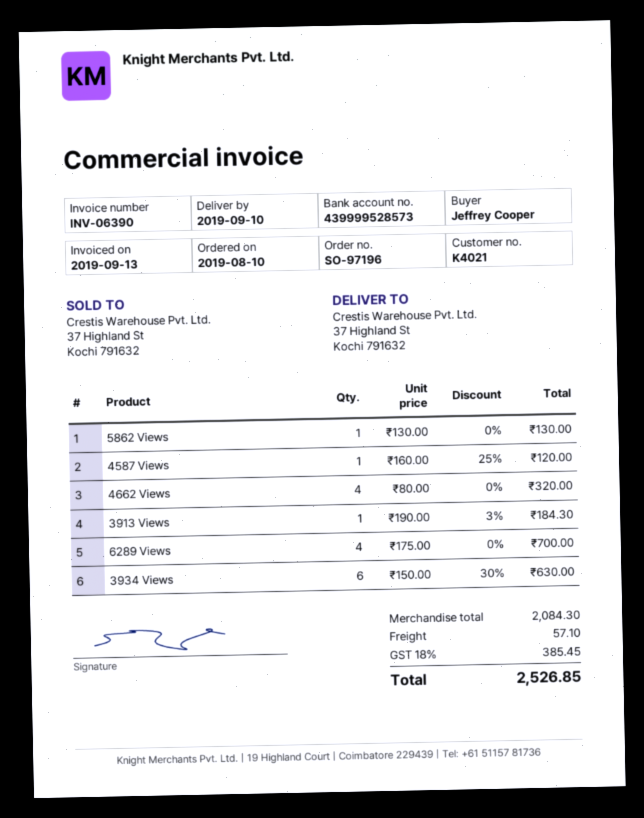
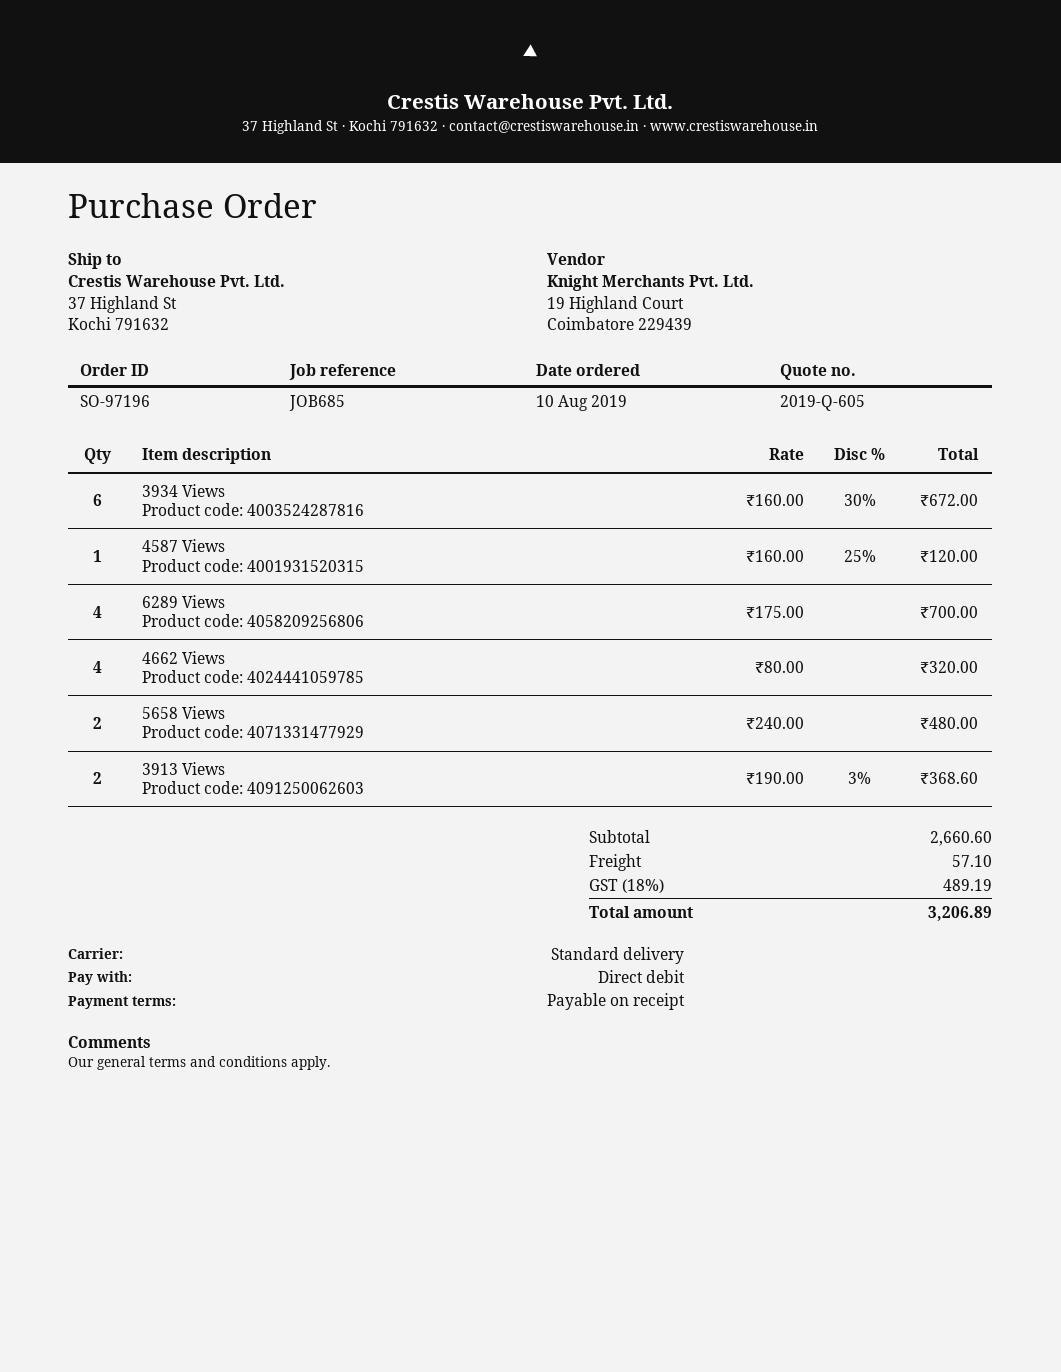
5862 Views: 1 x 130.00 = 130.00 -> none
3913 Views: 1 x 190.00 - 3% = 184.30 -> 2 x 190.00 - 3% = 368.60
3934 Views: 6 x 150.00 - 30% = 630.00 -> 6 x 160.00 - 30% = 672.00
5658 Views: none -> 2 x 240.00 = 480.00
subtotal: 2084.30 -> 2660.60
tax: 18% = 385.45 -> 18% = 489.19
total: 2526.85 -> 3206.89

